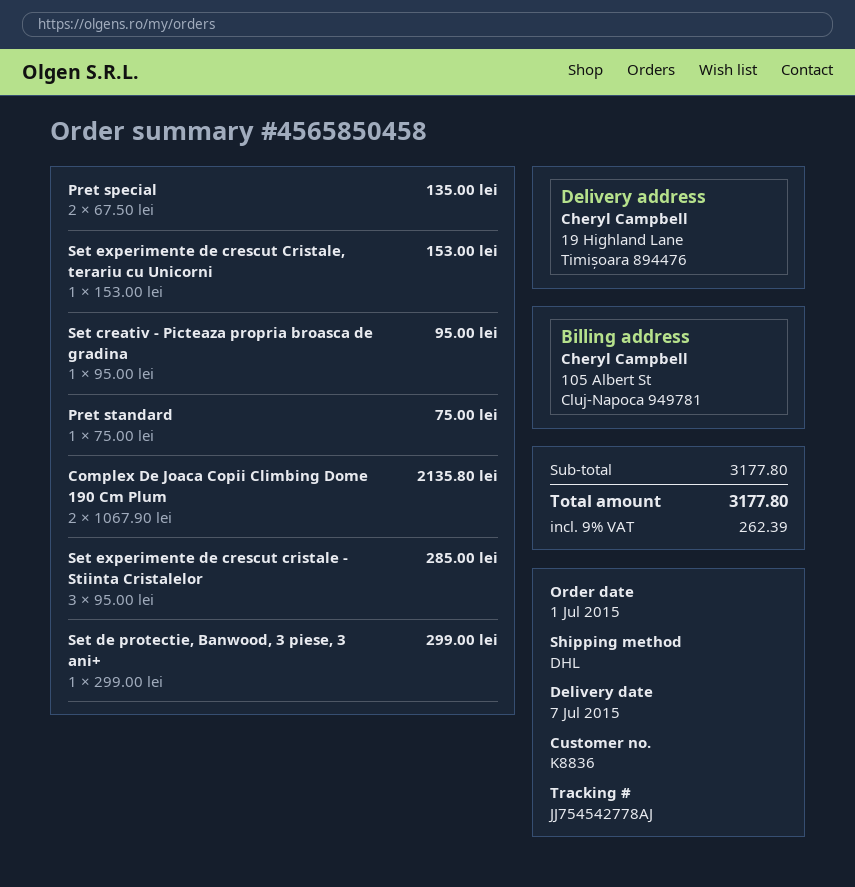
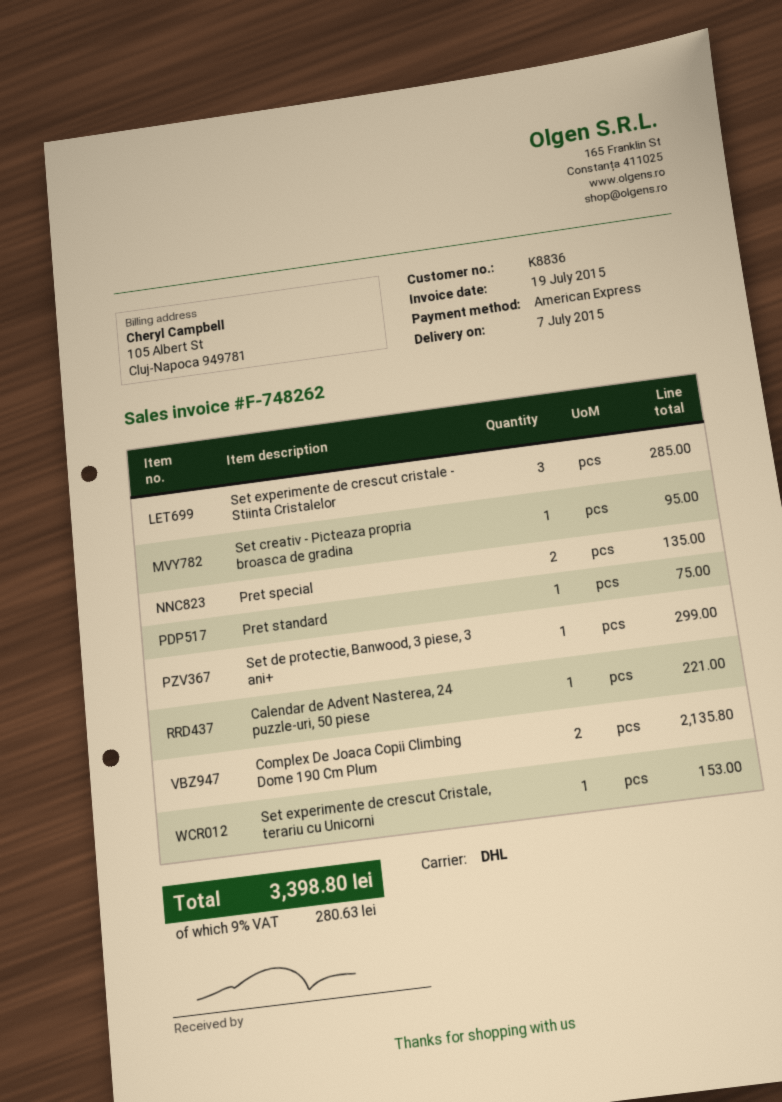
Calendar de Advent Nasterea, 24 puzzle-uri, 50 piese: none -> 1 for 221.00
tax: 9% = 262.39 -> 9% = 280.63
total: 3177.80 -> 3398.80

